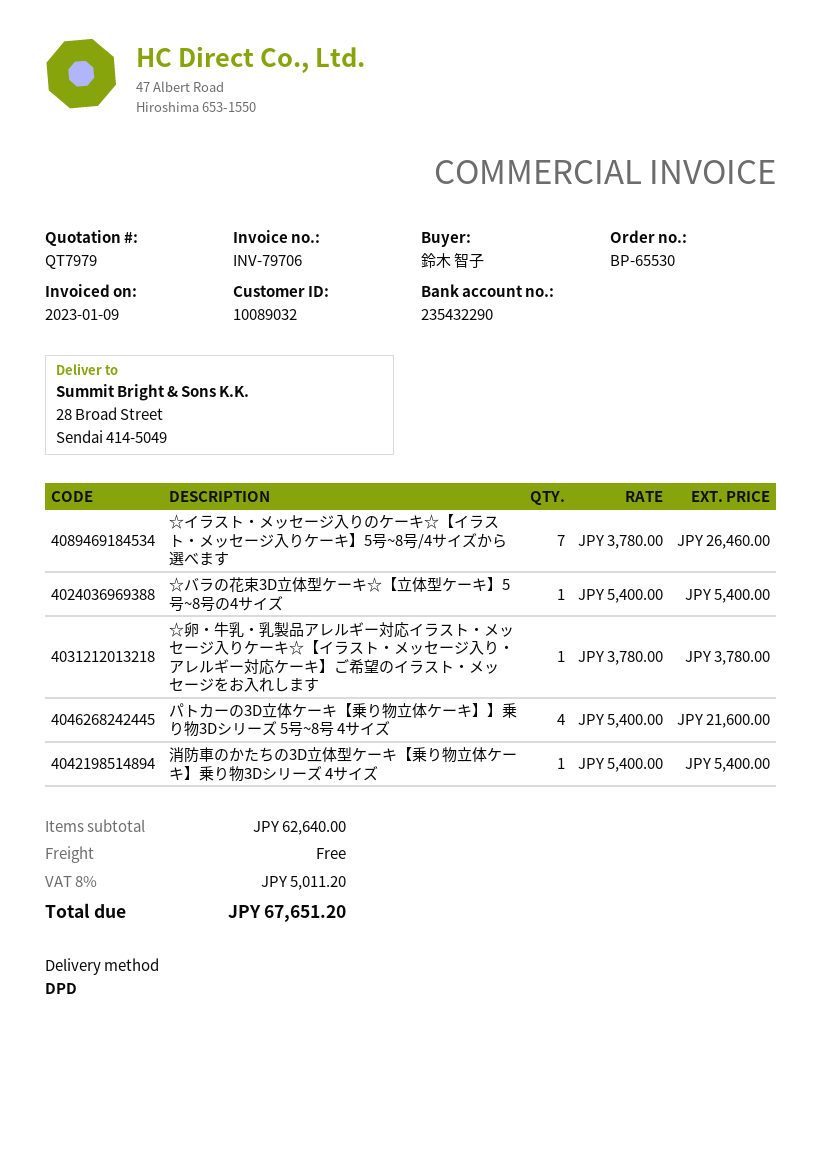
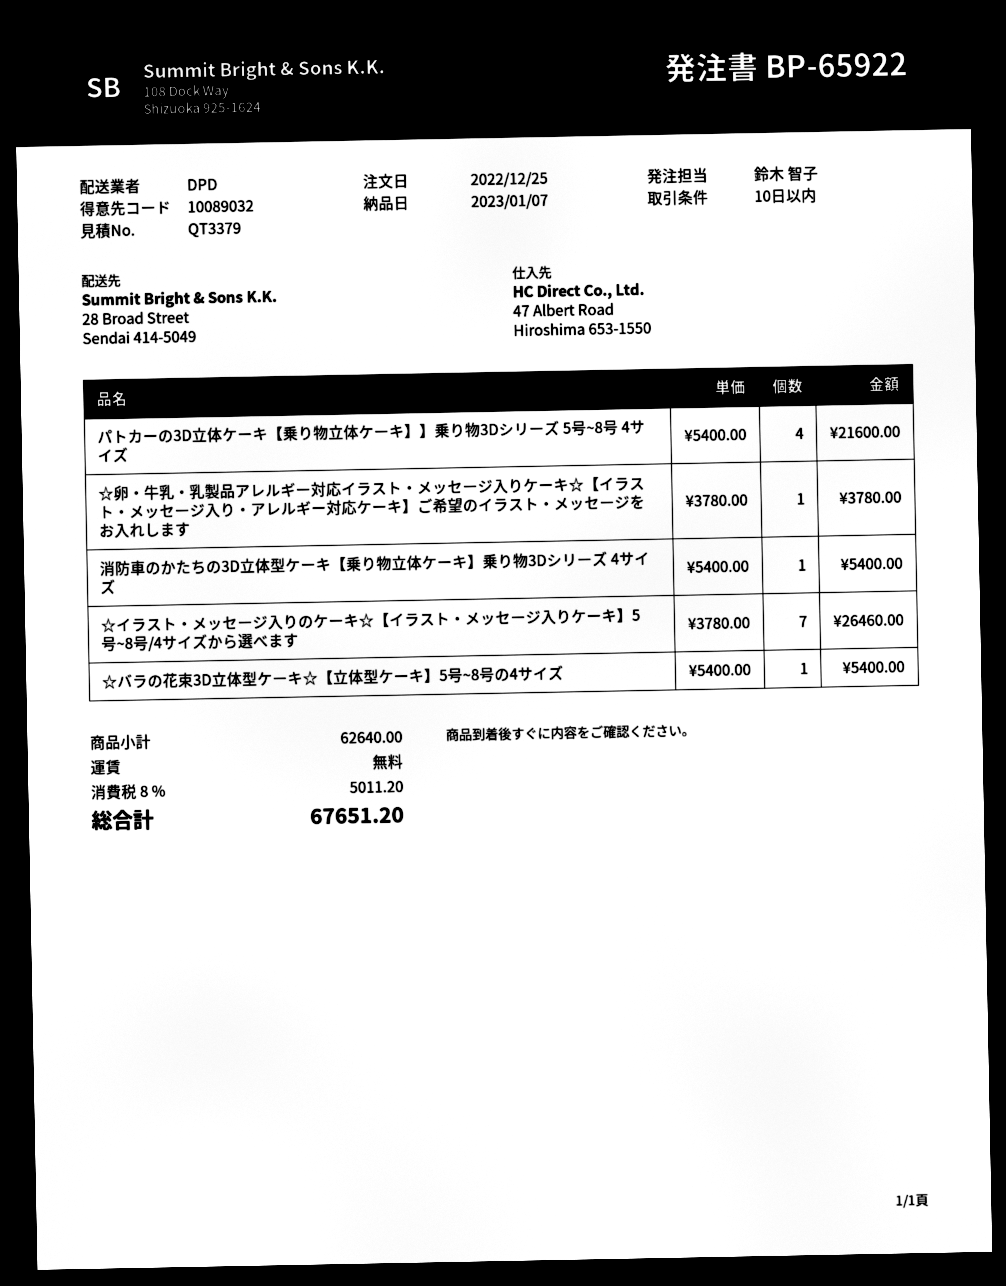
quote number: QT7979 -> QT3379
order number: BP-65530 -> BP-65922

